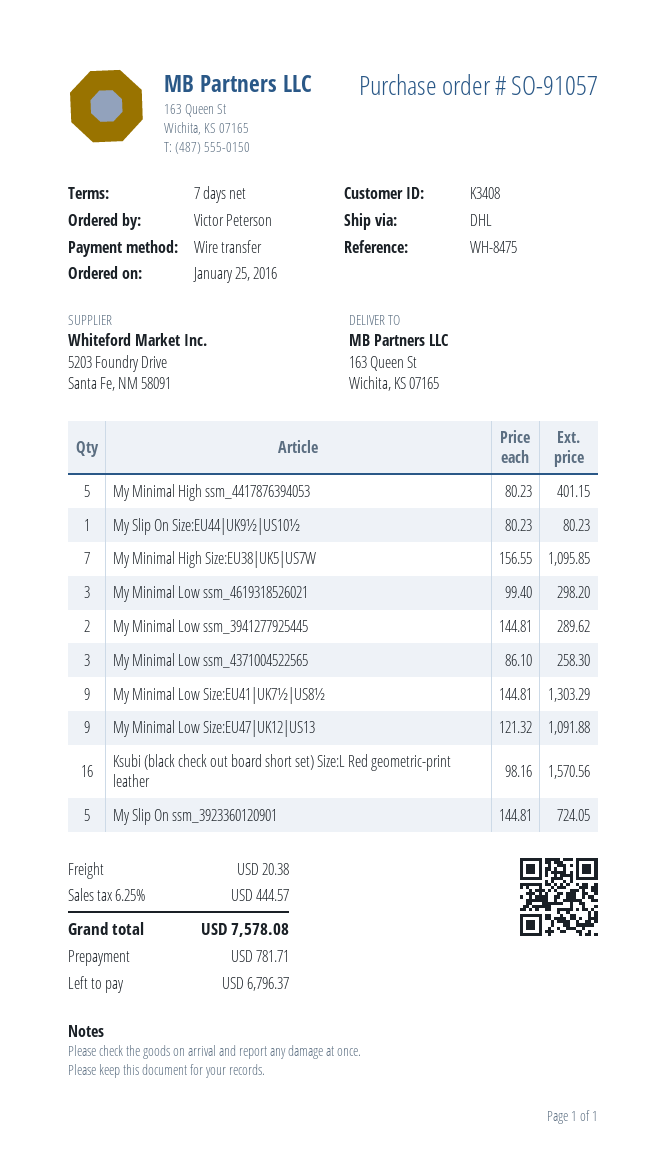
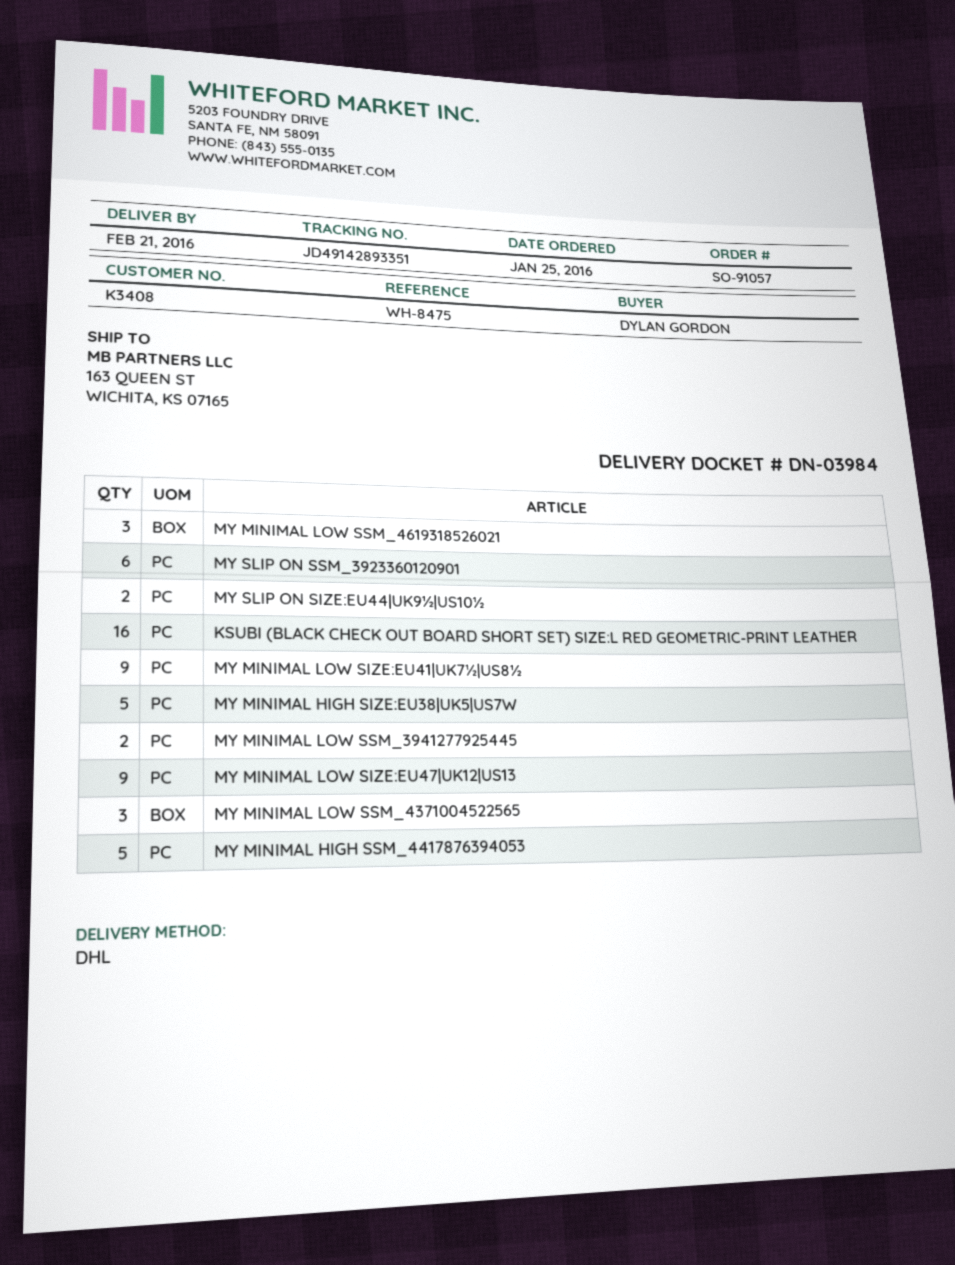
ordered by: Victor Peterson -> DYLAN GORDON
My Slip On Size:EU44|UK9½|US10½: 1 -> 2
My Minimal High Size:EU38|UK5|US7W: 7 -> 5
My Slip On ssm_3923360120901: 5 -> 6

